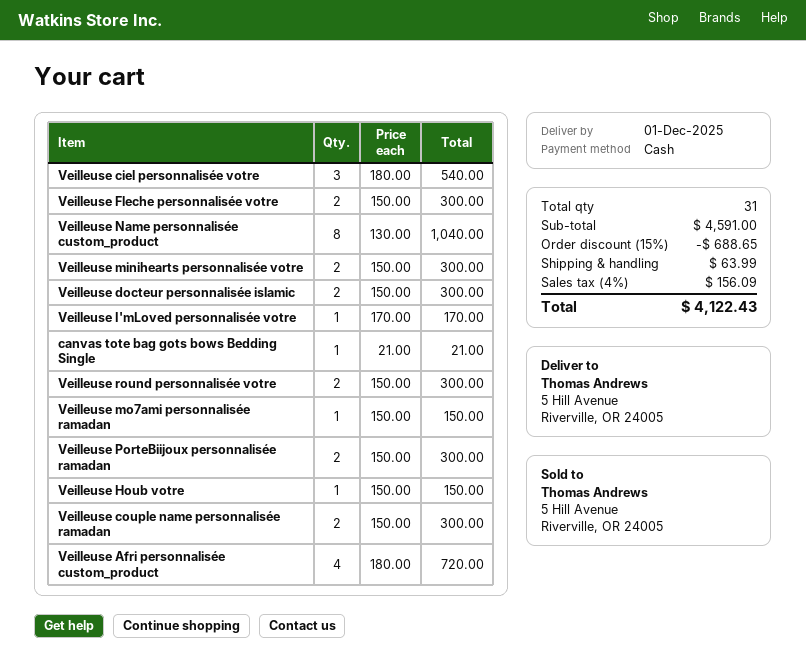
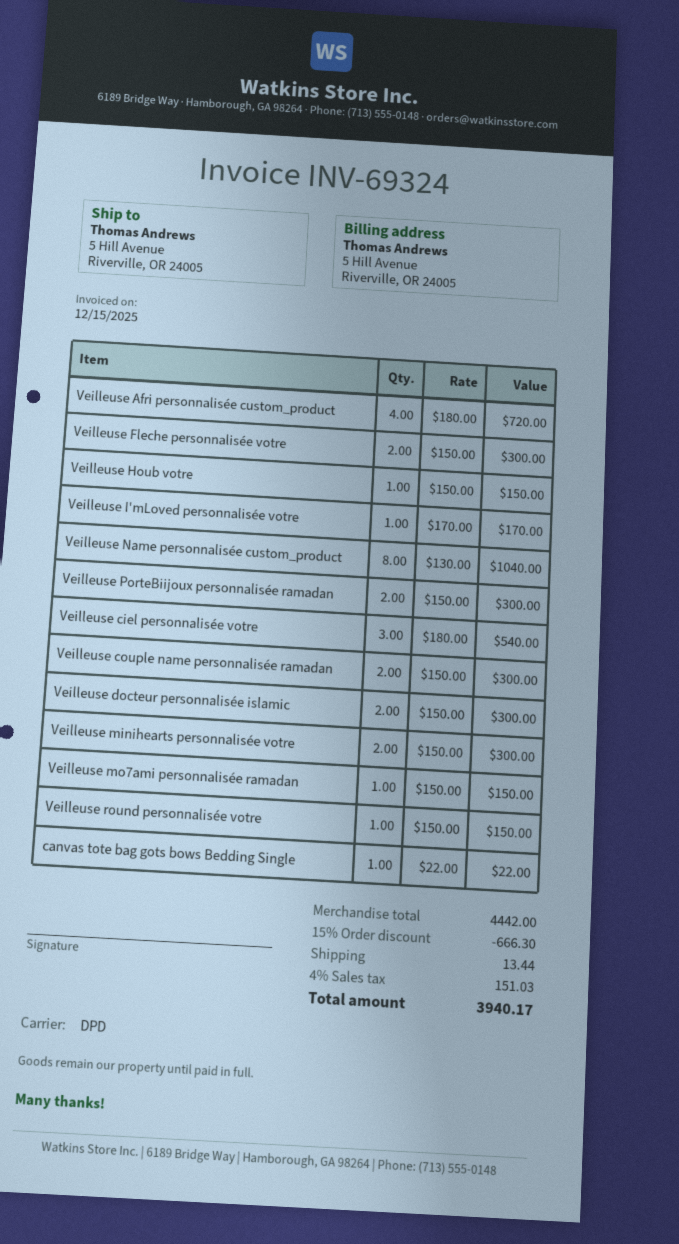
canvas tote bag gots bows Bedding Single: 1 x 21.00 = 21.00 -> 1 x 22.00 = 22.00
Veilleuse round personnalisée votre: 2 x 150.00 = 300.00 -> 1 x 150.00 = 150.00
subtotal: 4591.00 -> 4442.00
discount: 15% = 688.65 -> 15% = 666.30
shipping: 63.99 -> 13.44
tax: 4% = 156.09 -> 4% = 151.03
total: 4122.43 -> 3940.17

